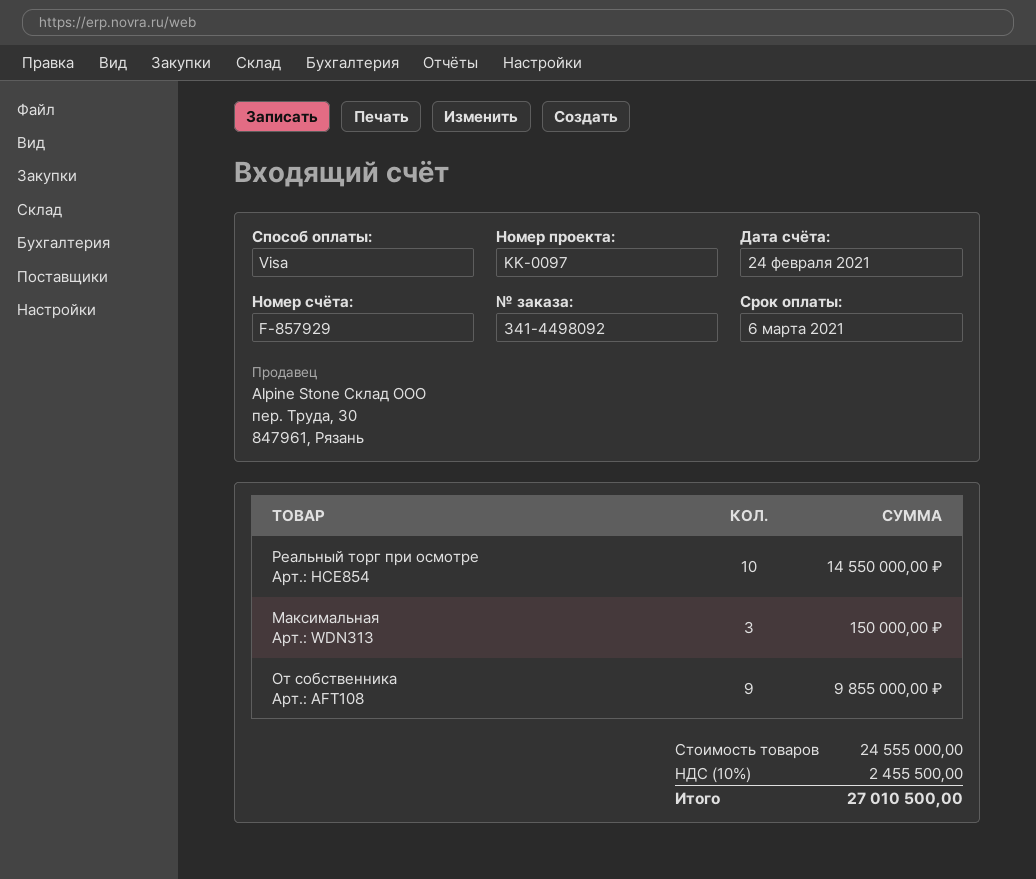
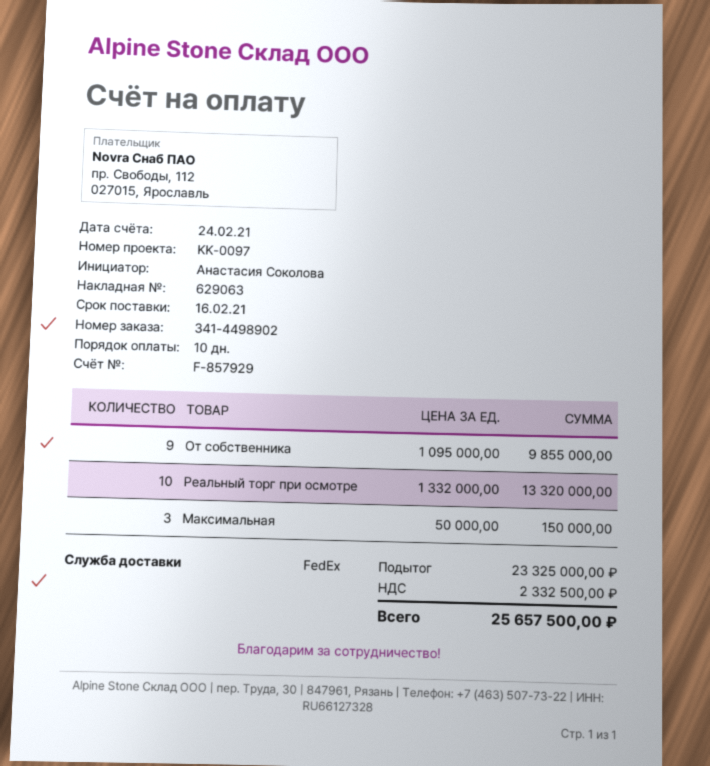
order number: 341-4498092 -> 341-4498902
Реальный торг при осмотре: 10 for 14550000.00 -> 10 for 13320000.00
subtotal: 24555000.00 -> 23325000.00
tax: 2455500.00 -> 2332500.00
total: 27010500.00 -> 25657500.00

